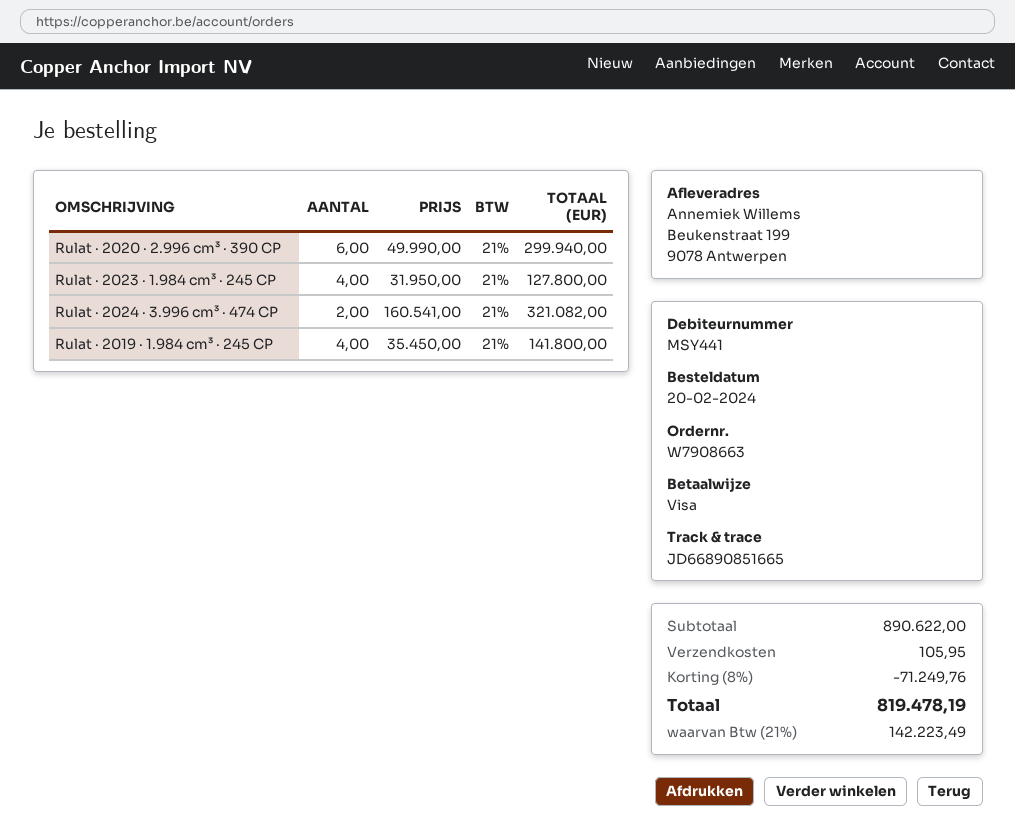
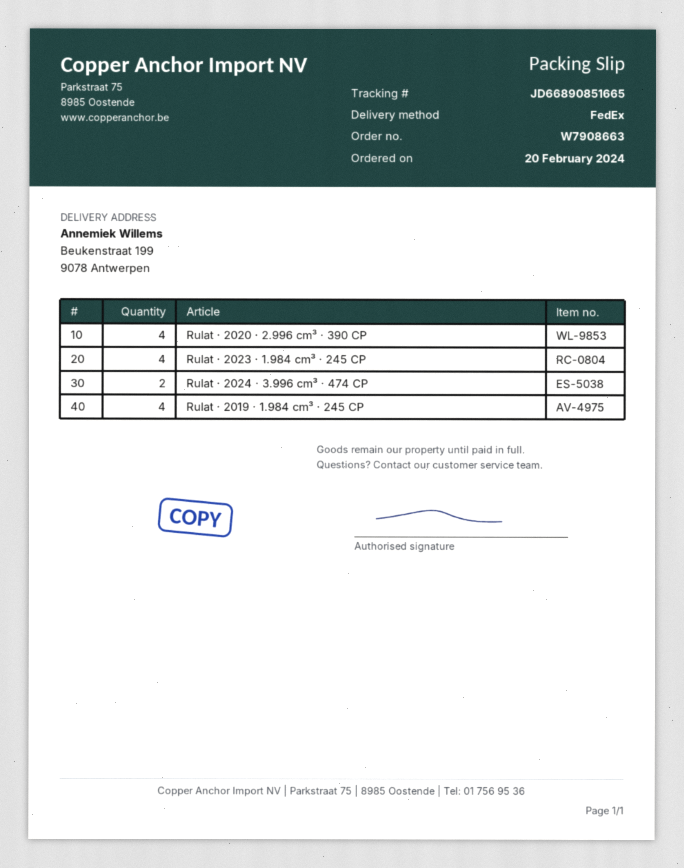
Rulat · 2020 · 2.996 cm³ · 390 CP: 6 -> 4

